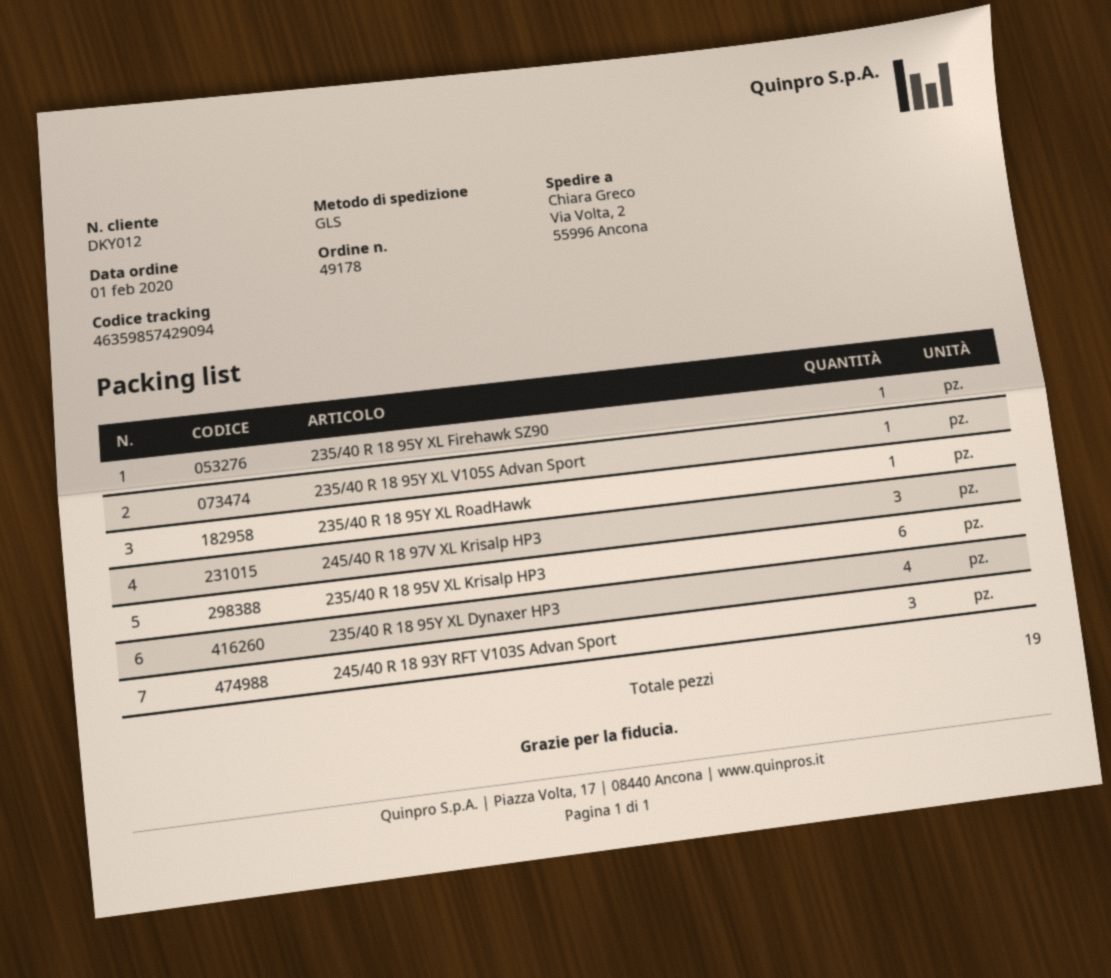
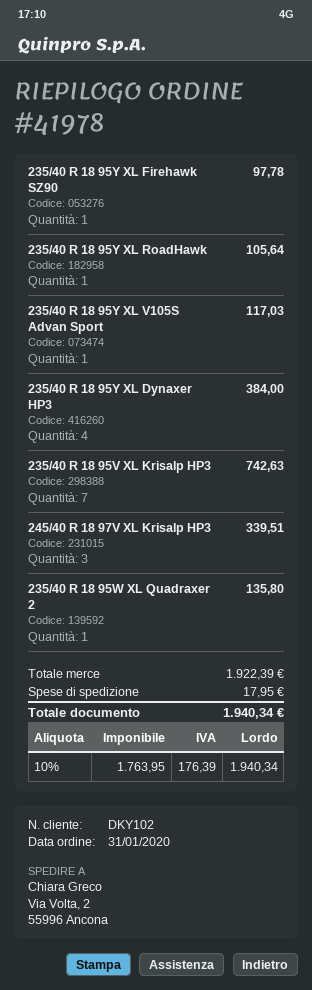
order number: 49178 -> 41978
order date: 2020-02-01 -> 2020-01-31
customer number: DKY012 -> DKY102
235/40 R 18 95V XL Krisalp HP3: 6 -> 7
245/40 R 18 93Y RFT V103S Advan Sport: 3 -> none
235/40 R 18 95W XL Quadraxer 2: none -> 1

